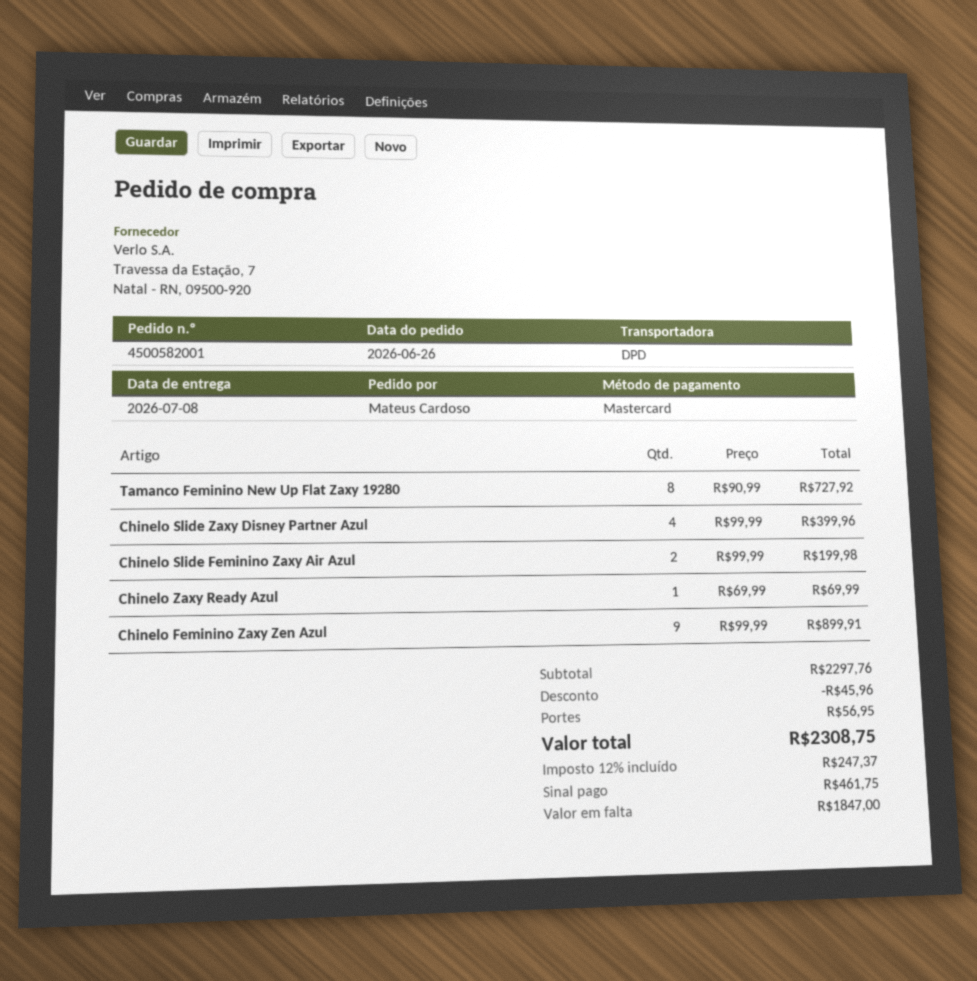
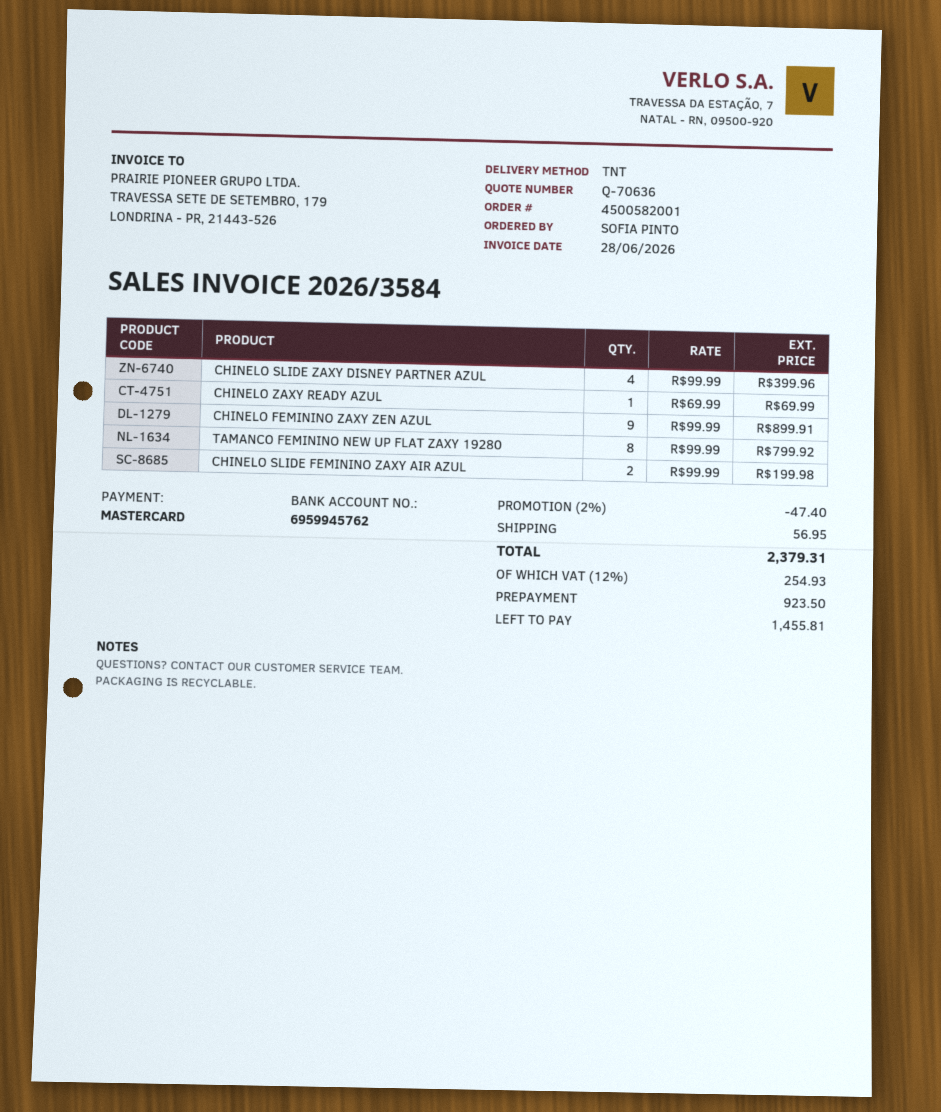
ordered by: Mateus Cardoso -> SOFIA PINTO
shipping method: DPD -> TNT
Tamanco Feminino New Up Flat Zaxy 19280: 8 x 90.99 = 727.92 -> 8 x 99.99 = 799.92
discount: 45.96 -> 47.40
tax: 12% = 247.37 -> 12% = 254.93
total: 2308.75 -> 2379.31
deposit: 461.75 -> 923.50
balance: 1847.00 -> 1455.81

